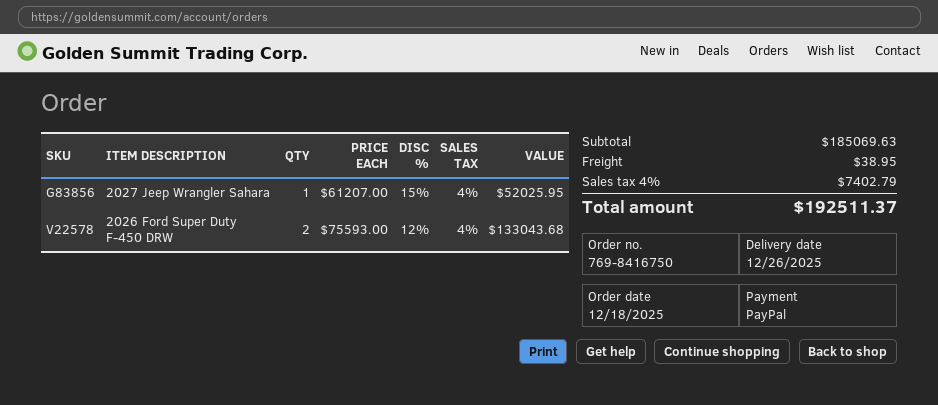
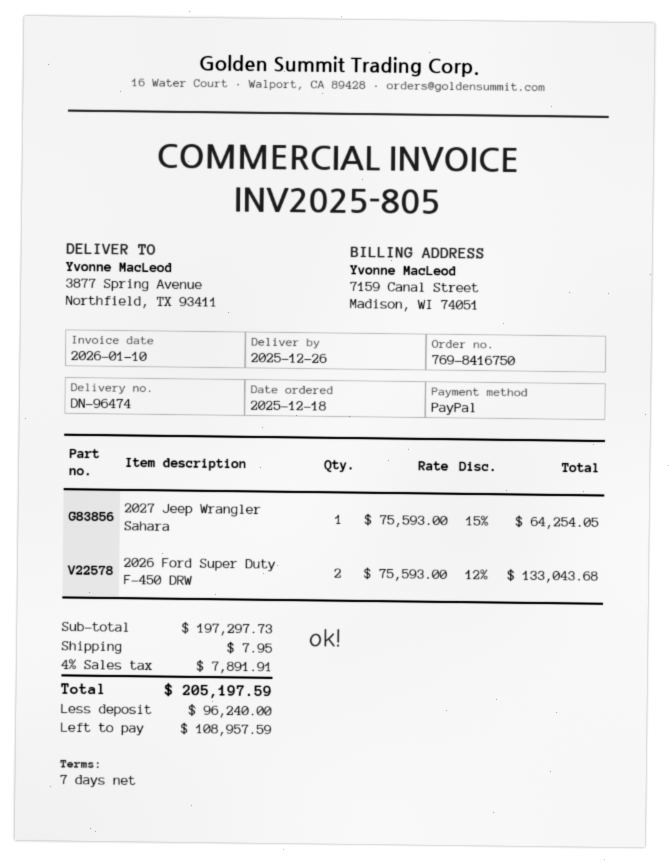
2027 Jeep Wrangler Sahara: 1 x 61207.00 - 15% = 52025.95 -> 1 x 75593.00 - 15% = 64254.05
subtotal: 185069.63 -> 197297.73
shipping: 38.95 -> 7.95
tax: 4% = 7402.79 -> 4% = 7891.91
total: 192511.37 -> 205197.59

